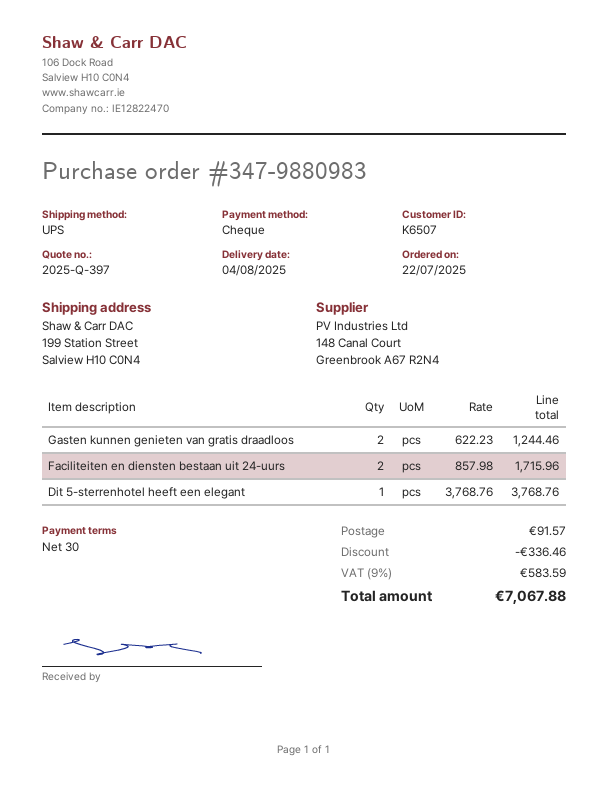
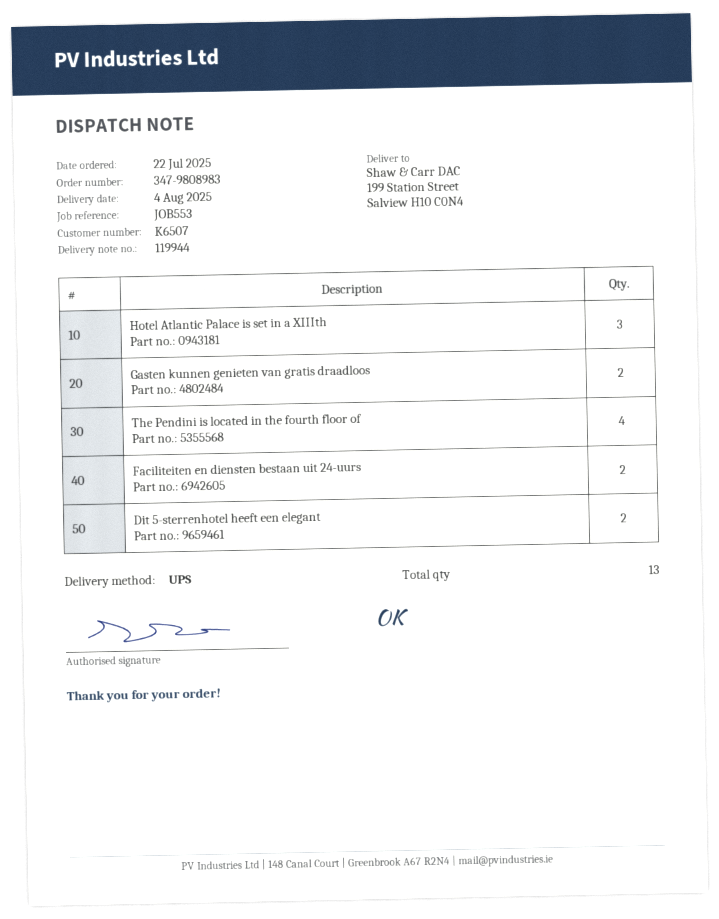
order number: 347-9880983 -> 347-9808983
Dit 5-sterrenhotel heeft een elegant: 1 -> 2
Hotel Atlantic Palace is set in a XIIIth: none -> 3
The Pendini is located in the fourth floor of: none -> 4

